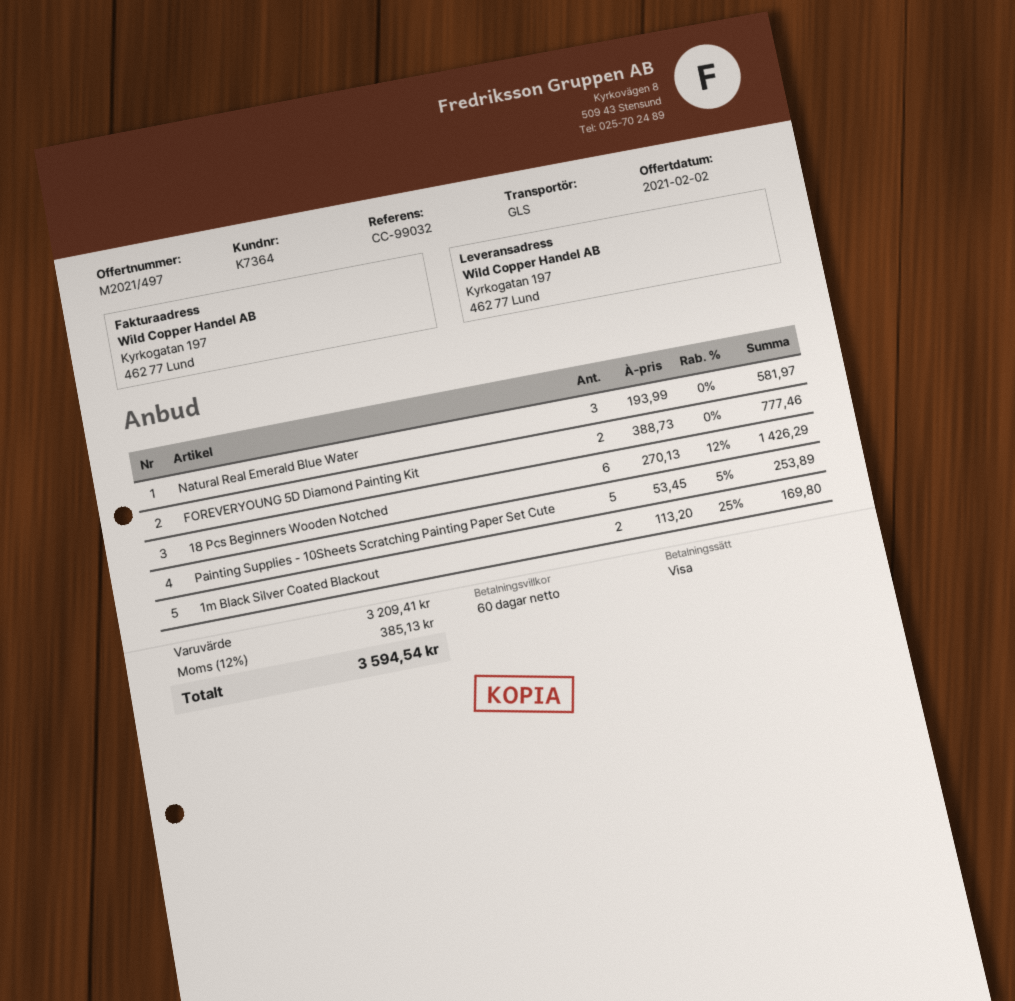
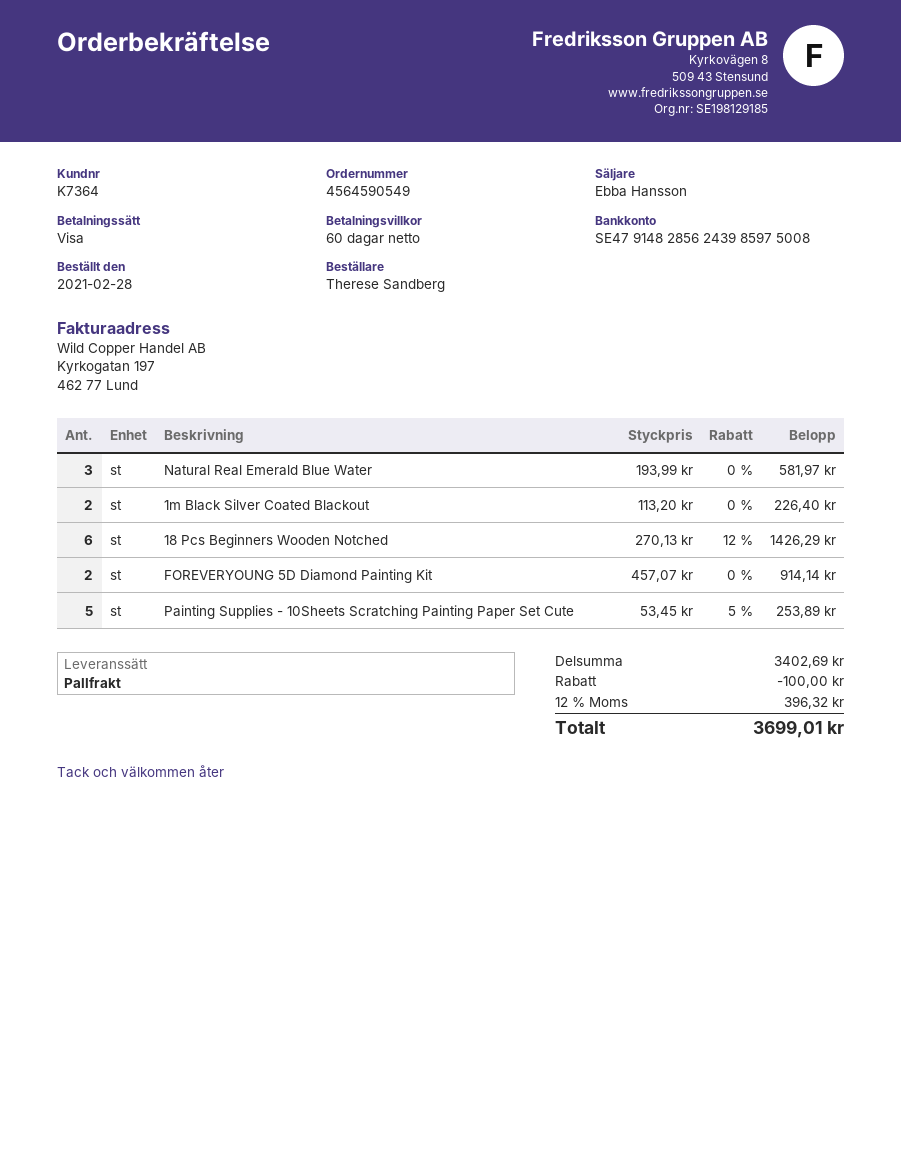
shipping method: GLS -> pallet freight
FOREVERYOUNG 5D Diamond Painting Kit: 2 x 388.73 = 777.46 -> 2 x 457.07 = 914.14
1m Black Silver Coated Blackout: 2 x 113.20 - 25% = 169.80 -> 2 x 113.20 = 226.40
subtotal: 3209.41 -> 3402.69
discount: none -> 100.00
tax: 12% = 385.13 -> 12% = 396.32
total: 3594.54 -> 3699.01

